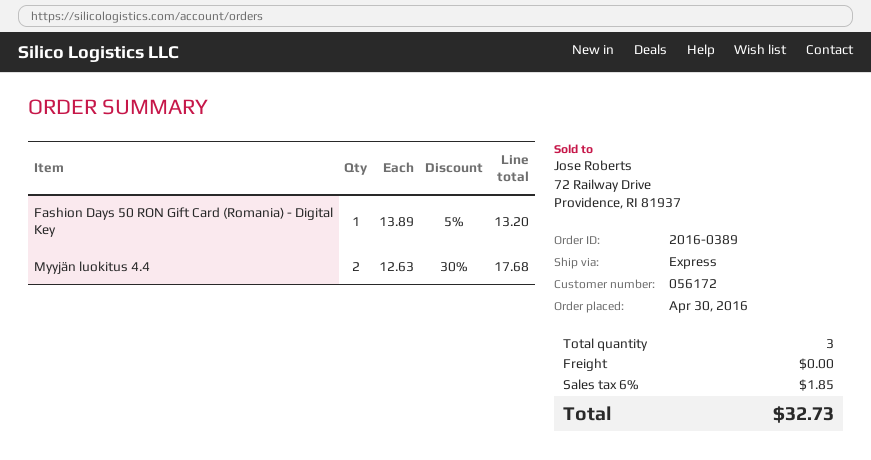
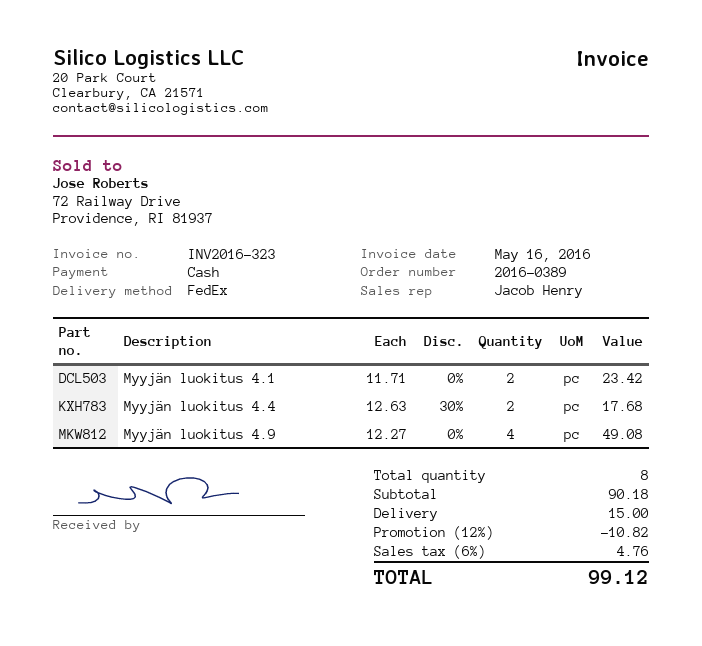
shipping method: express -> FedEx
Fashion Days 50 RON Gift Card (Romania) - Digital Key: 1 x 13.89 - 5% = 13.20 -> none
Myyjän luokitus 4.1: none -> 2 x 11.71 = 23.42
Myyjän luokitus 4.9: none -> 4 x 12.27 = 49.08
total quantity: 3 -> 8
discount: none -> 12% = 10.82
shipping: 0.00 -> 15.00
tax: 6% = 1.85 -> 6% = 4.76
total: 32.73 -> 99.12

